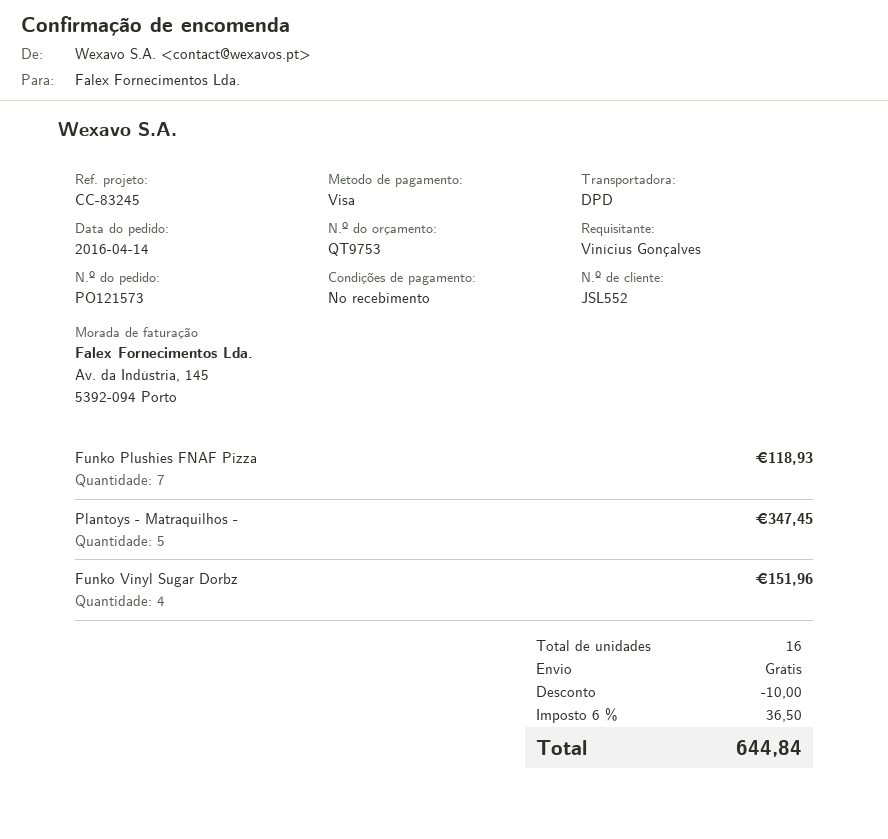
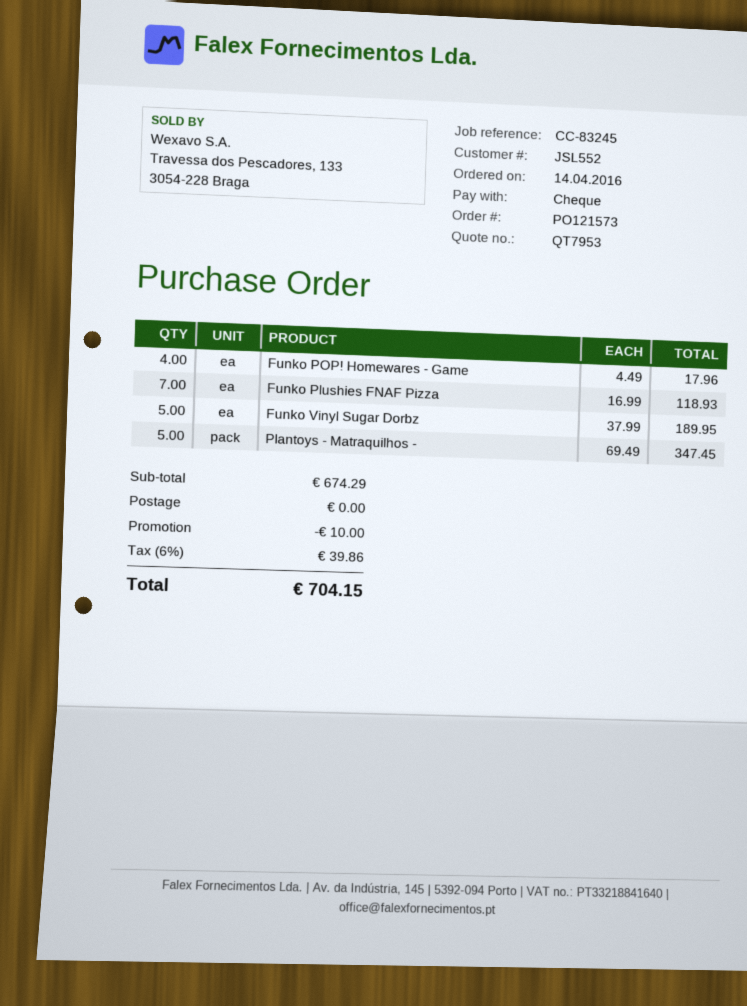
quote number: QT9753 -> QT7953
payment method: Visa -> cheque
Funko Vinyl Sugar Dorbz: 4 for 151.96 -> 5 for 189.95
Funko POP! Homewares - Game: none -> 4 for 17.96
tax: 6% = 36.50 -> 6% = 39.86
total: 644.84 -> 704.15

